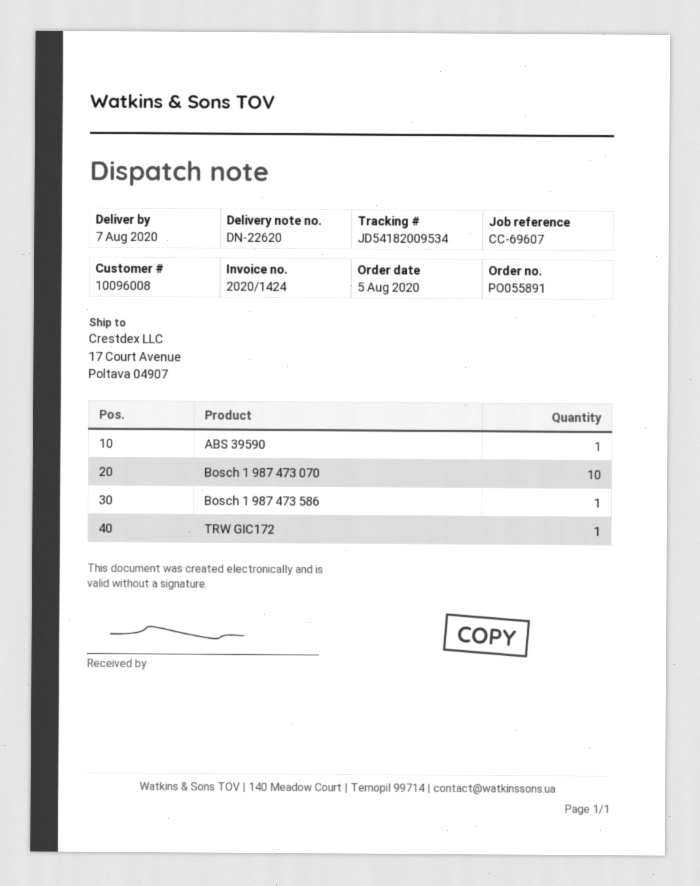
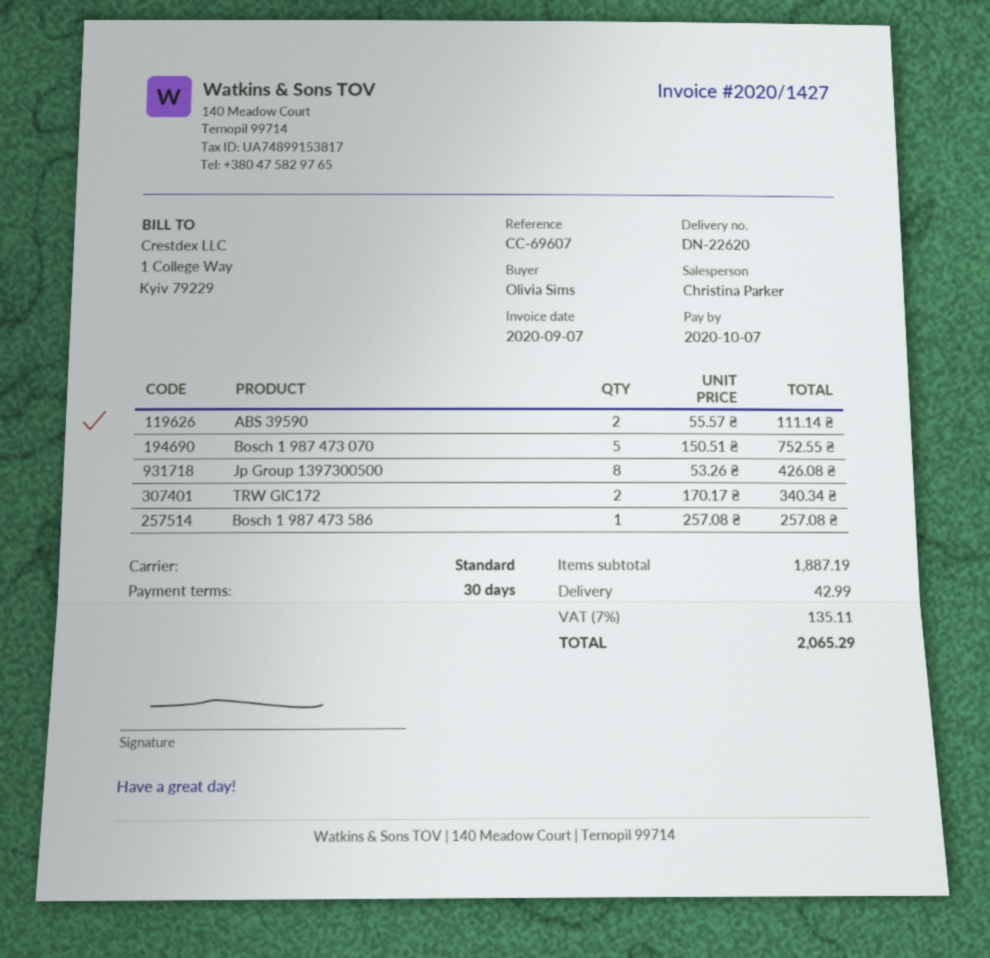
invoice number: 2020/1424 -> 2020/1427
ABS 39590: 1 -> 2
Bosch 1 987 473 070: 10 -> 5
TRW GIC172: 1 -> 2
Jp Group 1397300500: none -> 8

